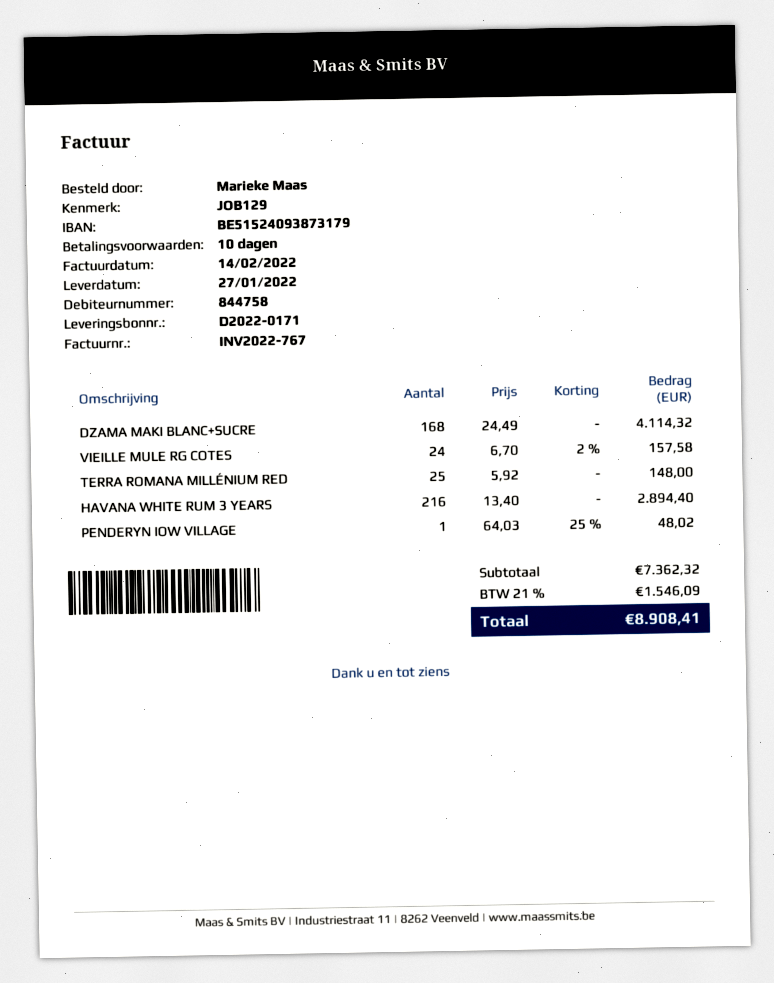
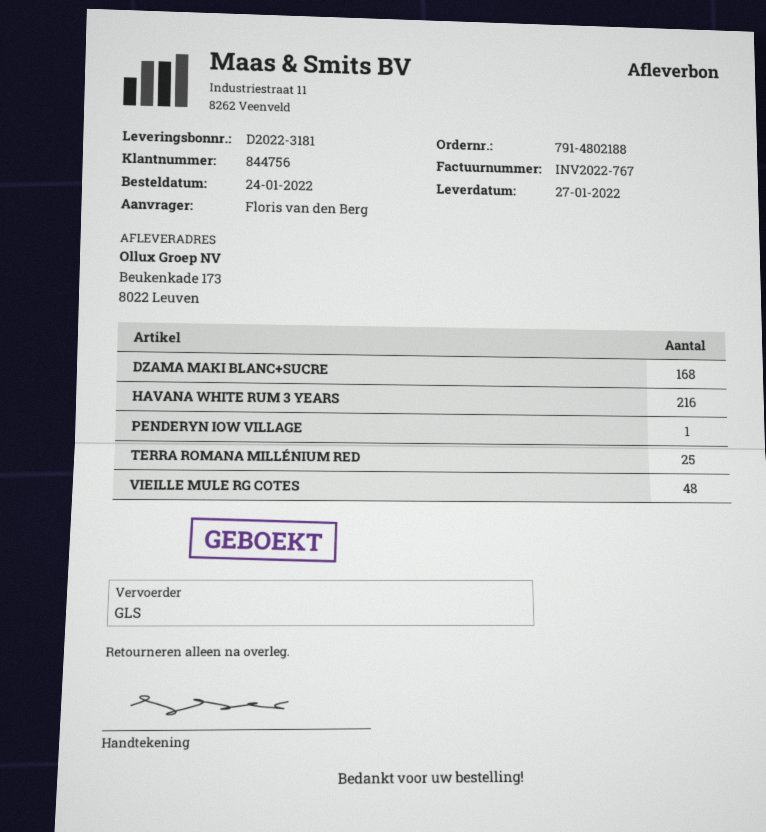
delivery note number: D2022-0171 -> D2022-3181
customer number: 844758 -> 844756
ordered by: Marieke Maas -> Floris van den Berg
VIEILLE MULE RG COTES: 24 -> 48

